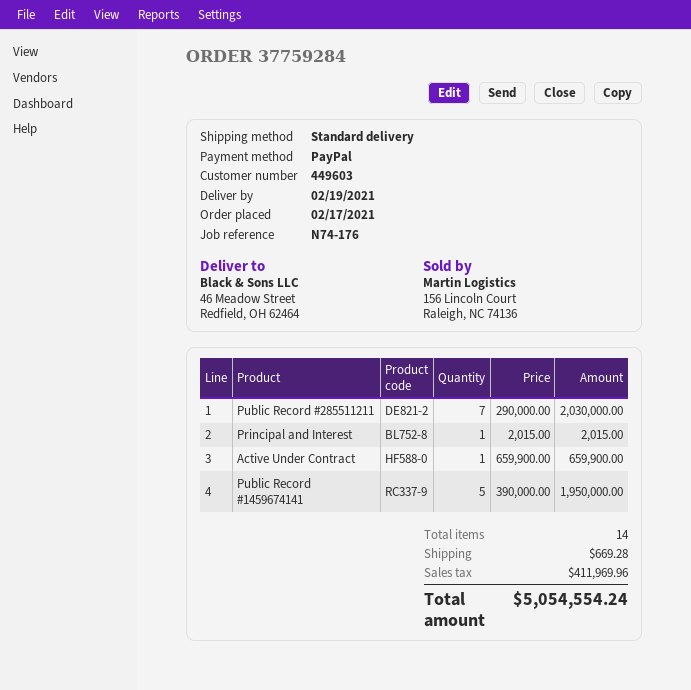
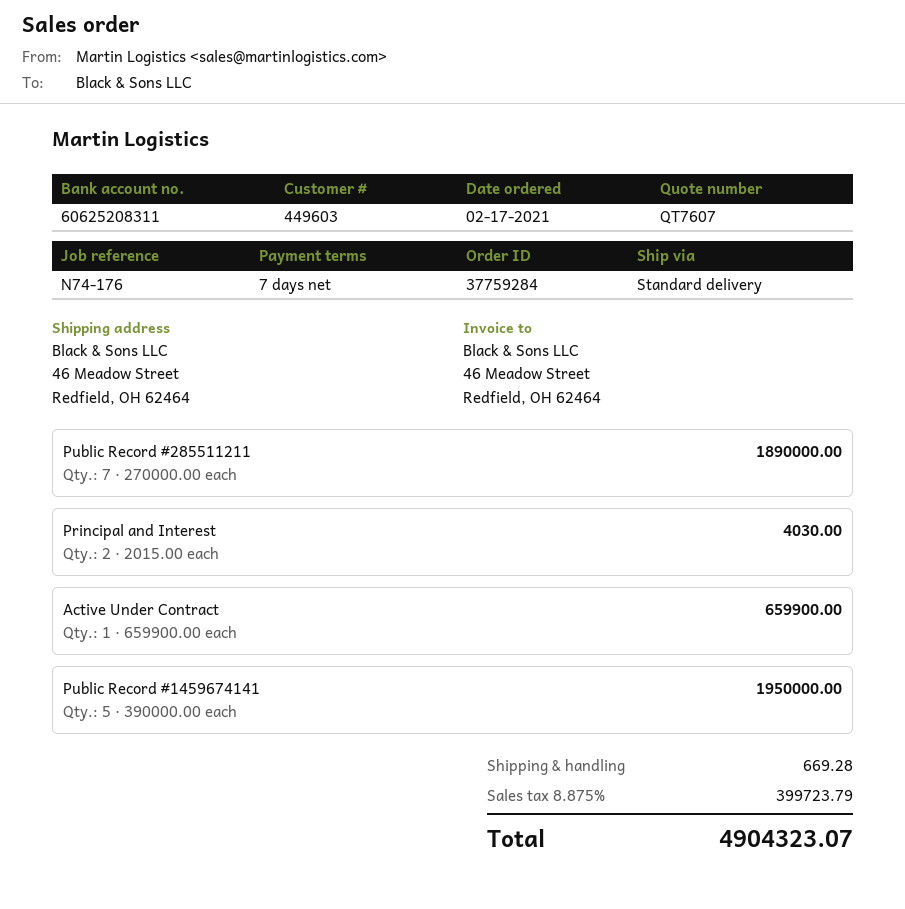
Public Record #285511211: 7 x 290000.00 = 2030000.00 -> 7 x 270000.00 = 1890000.00
Principal and Interest: 1 x 2015.00 = 2015.00 -> 2 x 2015.00 = 4030.00
tax: 411969.96 -> 399723.79
total: 5054554.24 -> 4904323.07

